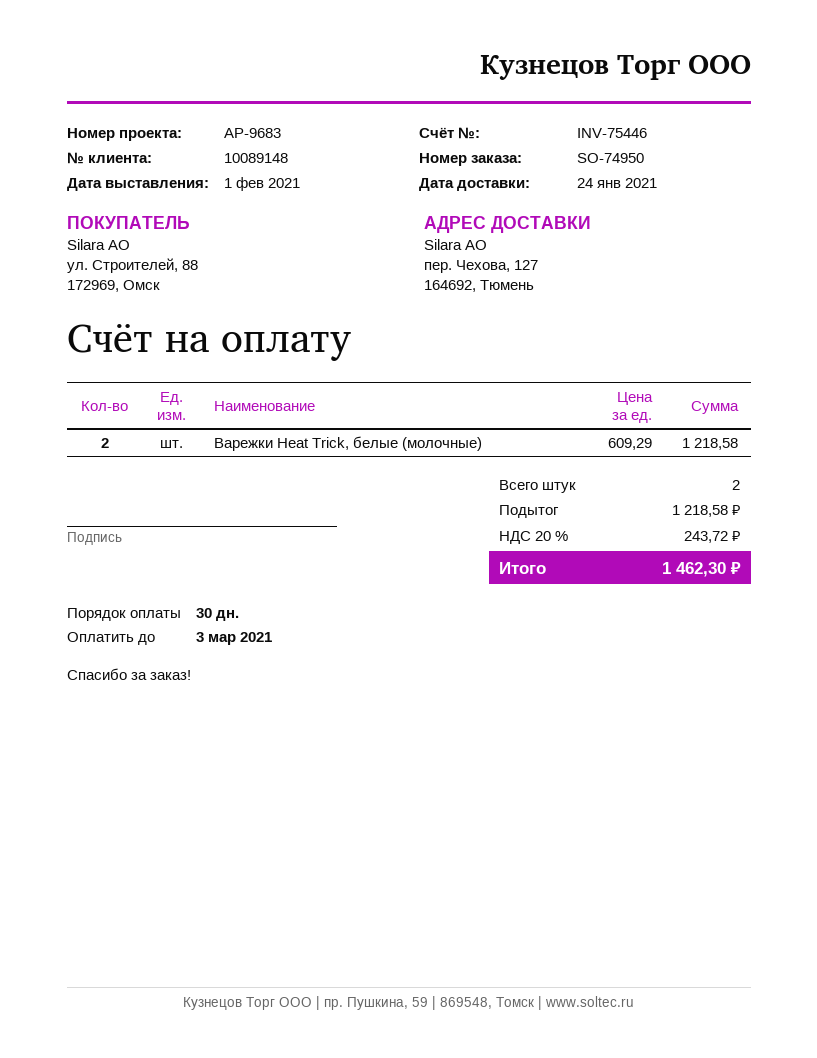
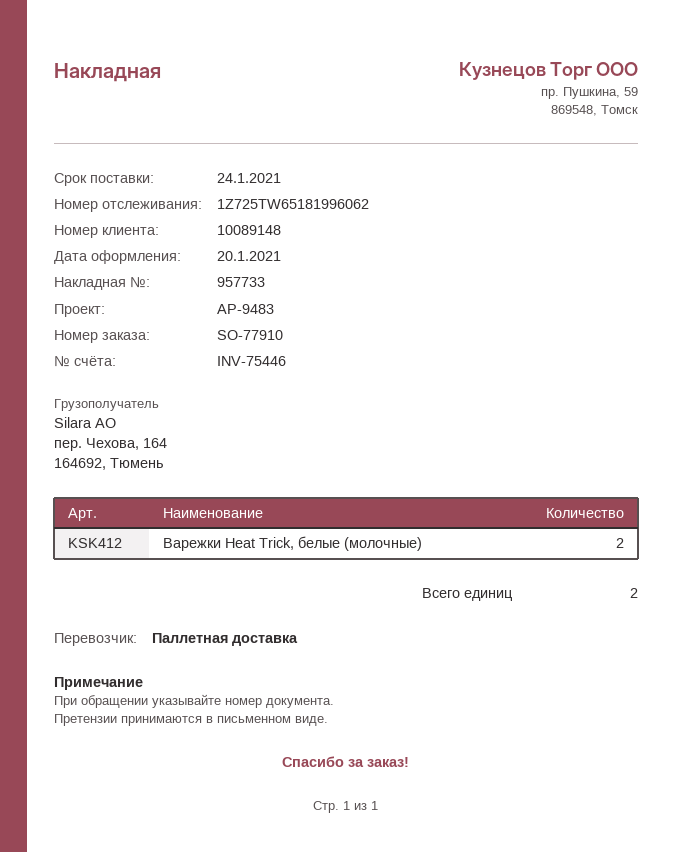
order number: SO-74950 -> SO-77910
reference: AP-9683 -> AP-9483
ship to: пер. Чехова, 127, 164692, Тюмень -> пер. Чехова, 164, 164692, Тюмень

